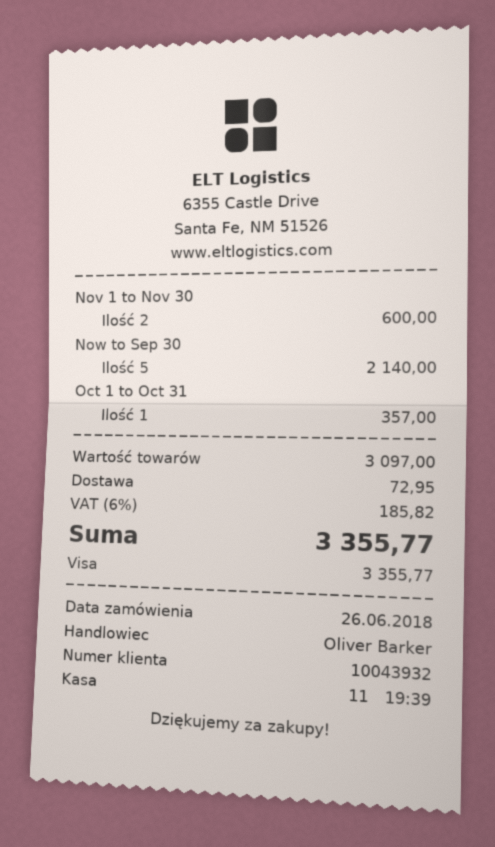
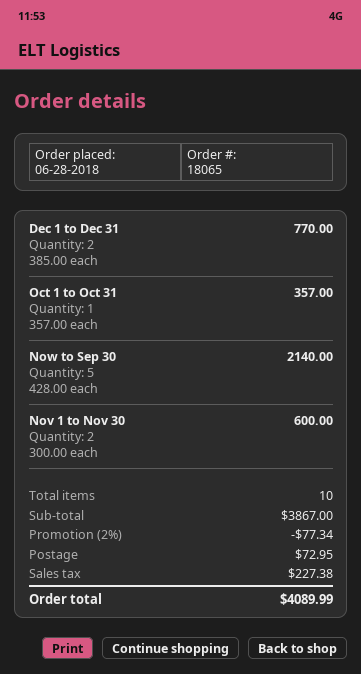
order date: 2018-06-26 -> 2018-06-28
Dec 1 to Dec 31: none -> 2 for 770.00
subtotal: 3097.00 -> 3867.00
discount: none -> 2% = 77.34
tax: 185.82 -> 227.38
total: 3355.77 -> 4089.99

